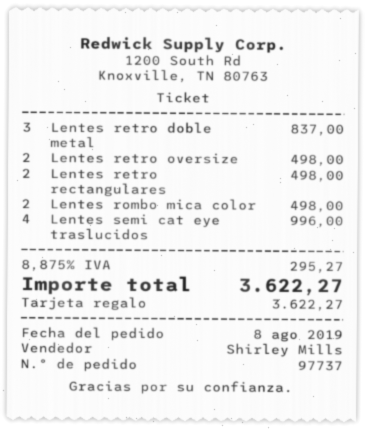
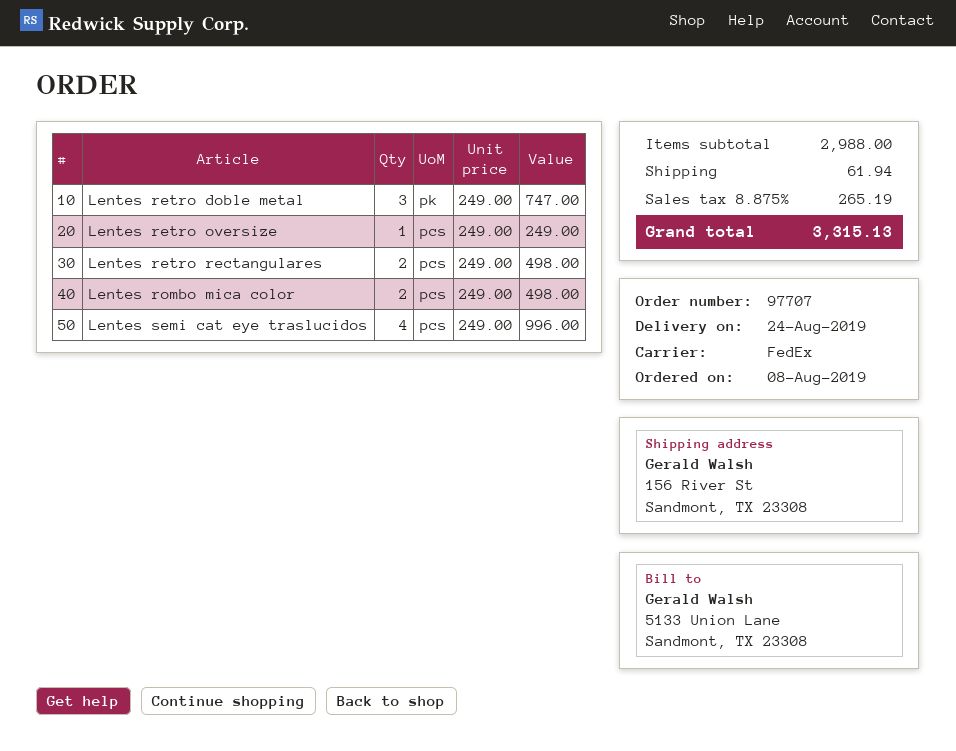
order number: 97737 -> 97707
Lentes retro doble metal: 3 for 837.00 -> 3 for 747.00
Lentes retro oversize: 2 for 498.00 -> 1 for 249.00
shipping: none -> 61.94
tax: 8.875% = 295.27 -> 8.875% = 265.19
total: 3622.27 -> 3315.13

